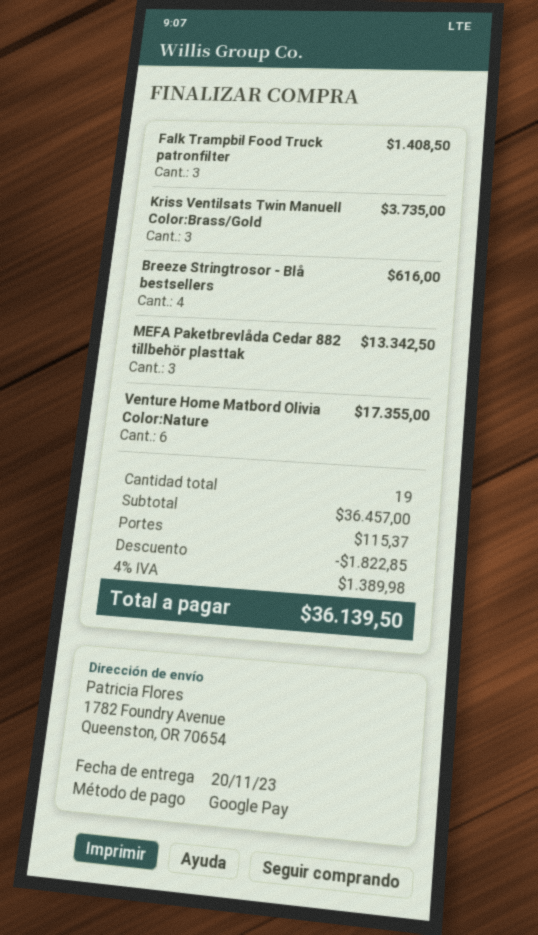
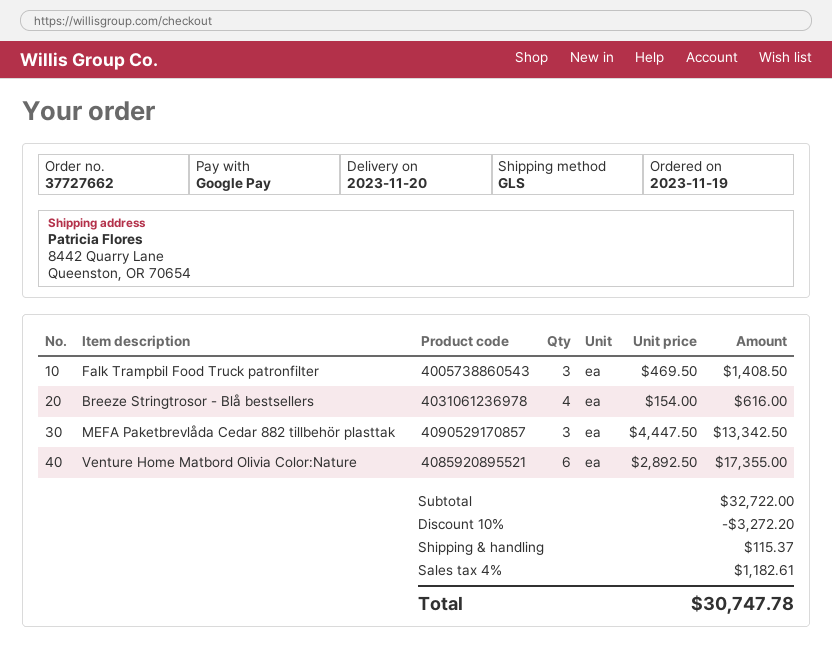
ship to: 1782 Foundry Avenue, Queenston, OR 70654 -> 8442 Quarry Lane, Queenston, OR 70654
Kriss Ventilsats Twin Manuell Color:Brass/Gold: 3 for 3735.00 -> none
subtotal: 36457.00 -> 32722.00
discount: 1822.85 -> 3272.20
tax: 4% = 1389.98 -> 4% = 1182.61
total: 36139.50 -> 30747.78

